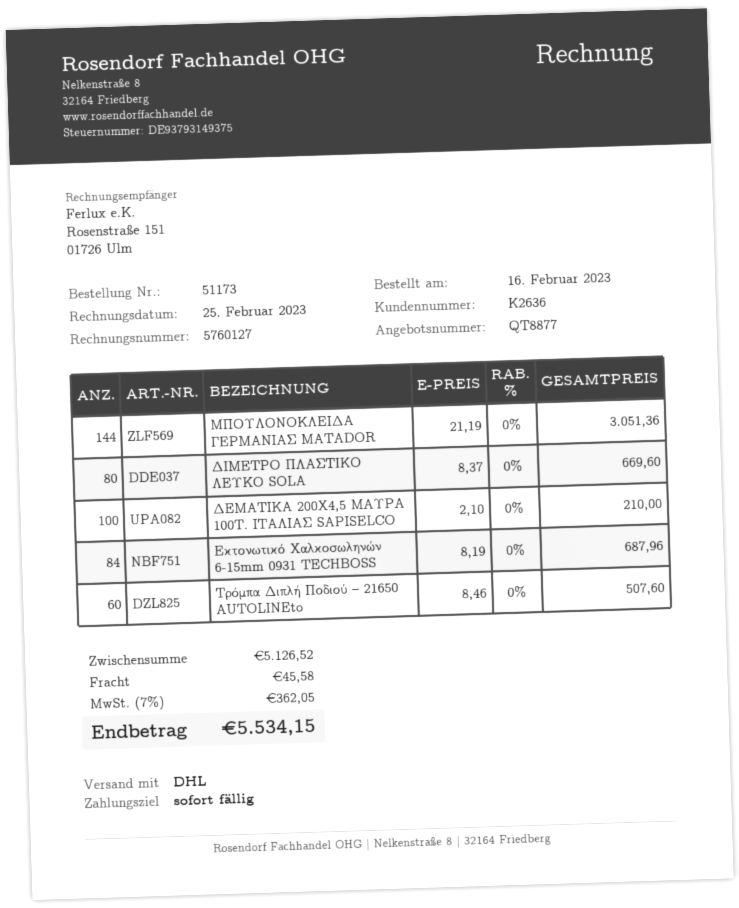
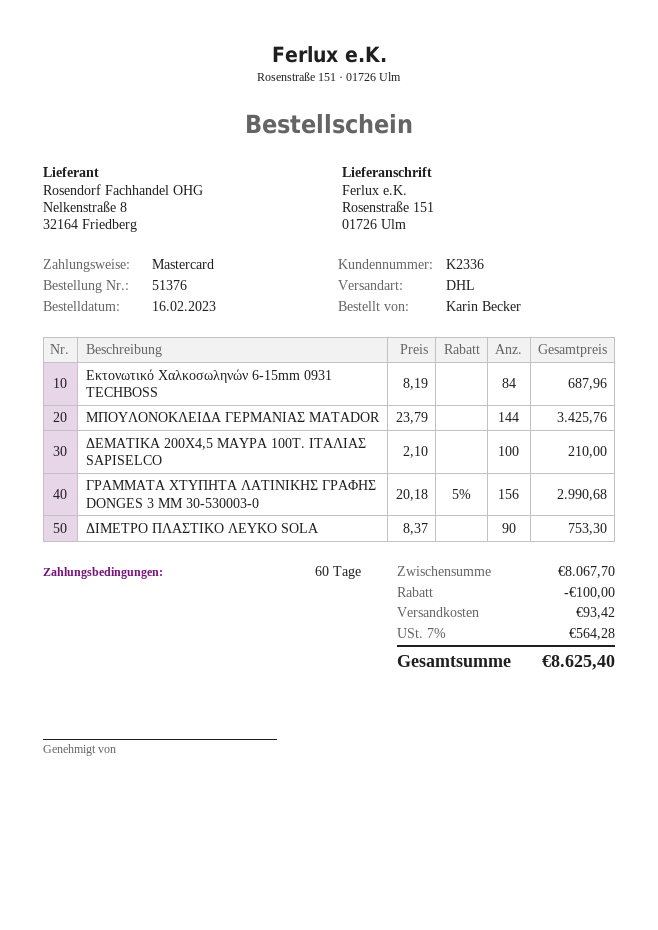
order number: 51173 -> 51376
payment terms: on receipt -> 60 days
customer number: K2636 -> K2336
ΜΠΟΥΛΟΝΟΚΛΕΙΔΑ ΓΕΡΜΑΝΙΑΣ MATADOR: 144 x 21.19 = 3051.36 -> 144 x 23.79 = 3425.76
ΔΙΜΕΤΡΟ ΠΛΑΣΤΙΚΟ ΛΕΥΚΟ SOLA: 80 x 8.37 = 669.60 -> 90 x 8.37 = 753.30
Τρόμπα Διπλή Ποδιού – 21650 AUTOLINEto: 60 x 8.46 = 507.60 -> none
ΓΡΑΜΜΑΤΑ ΧΤΥΠΗΤΑ ΛΑΤΙΝΙΚΗΣ ΓΡΑΦΗΣ DONGES 3 MM 30-530003-0: none -> 156 x 20.18 - 5% = 2990.68
subtotal: 5126.52 -> 8067.70
discount: none -> 100.00
shipping: 45.58 -> 93.42
tax: 7% = 362.05 -> 7% = 564.28
total: 5534.15 -> 8625.40

